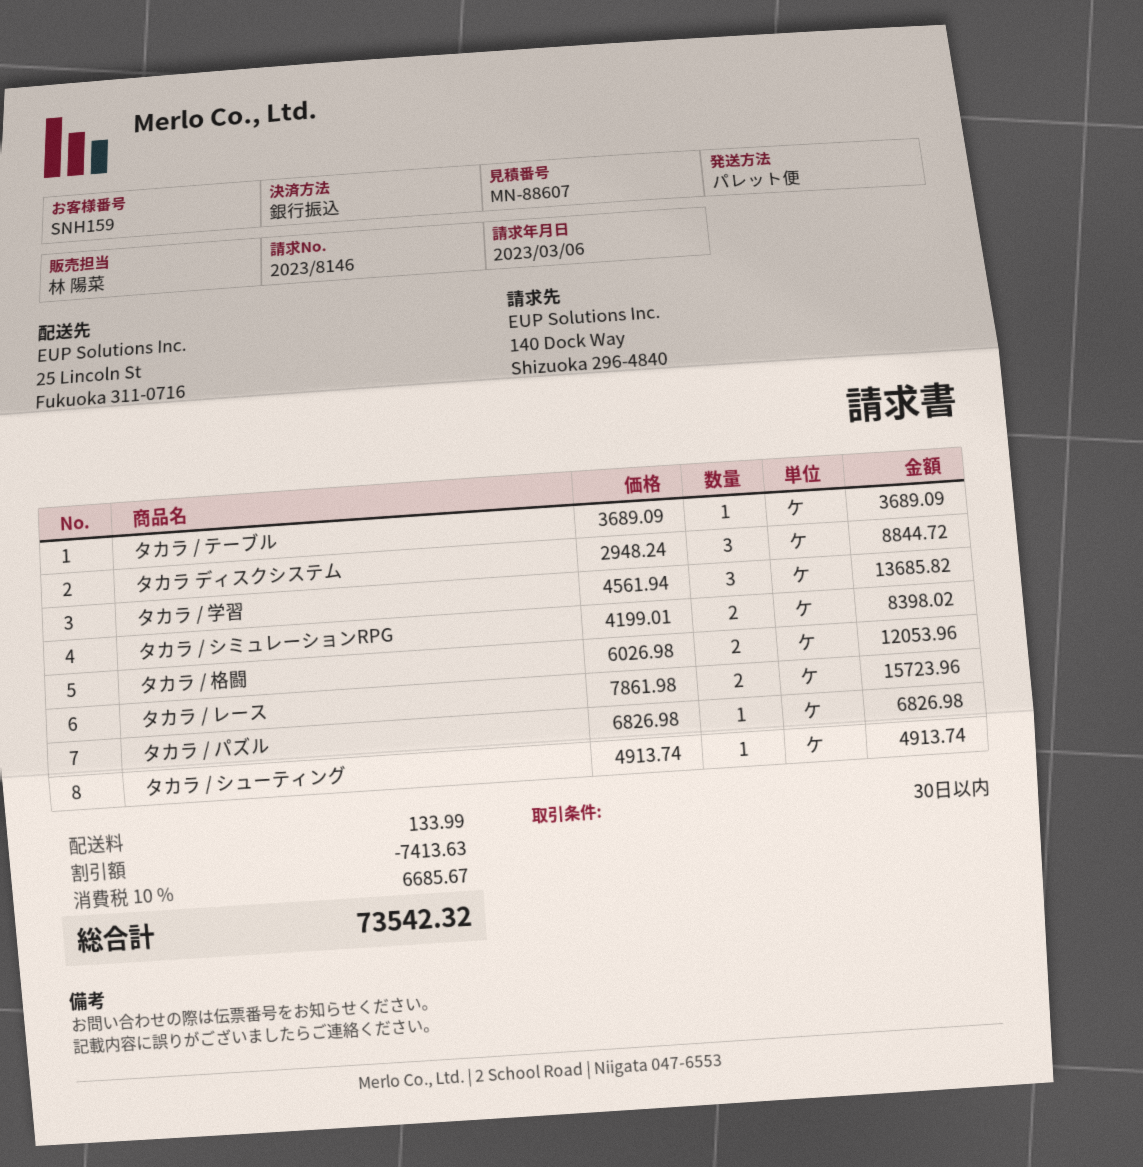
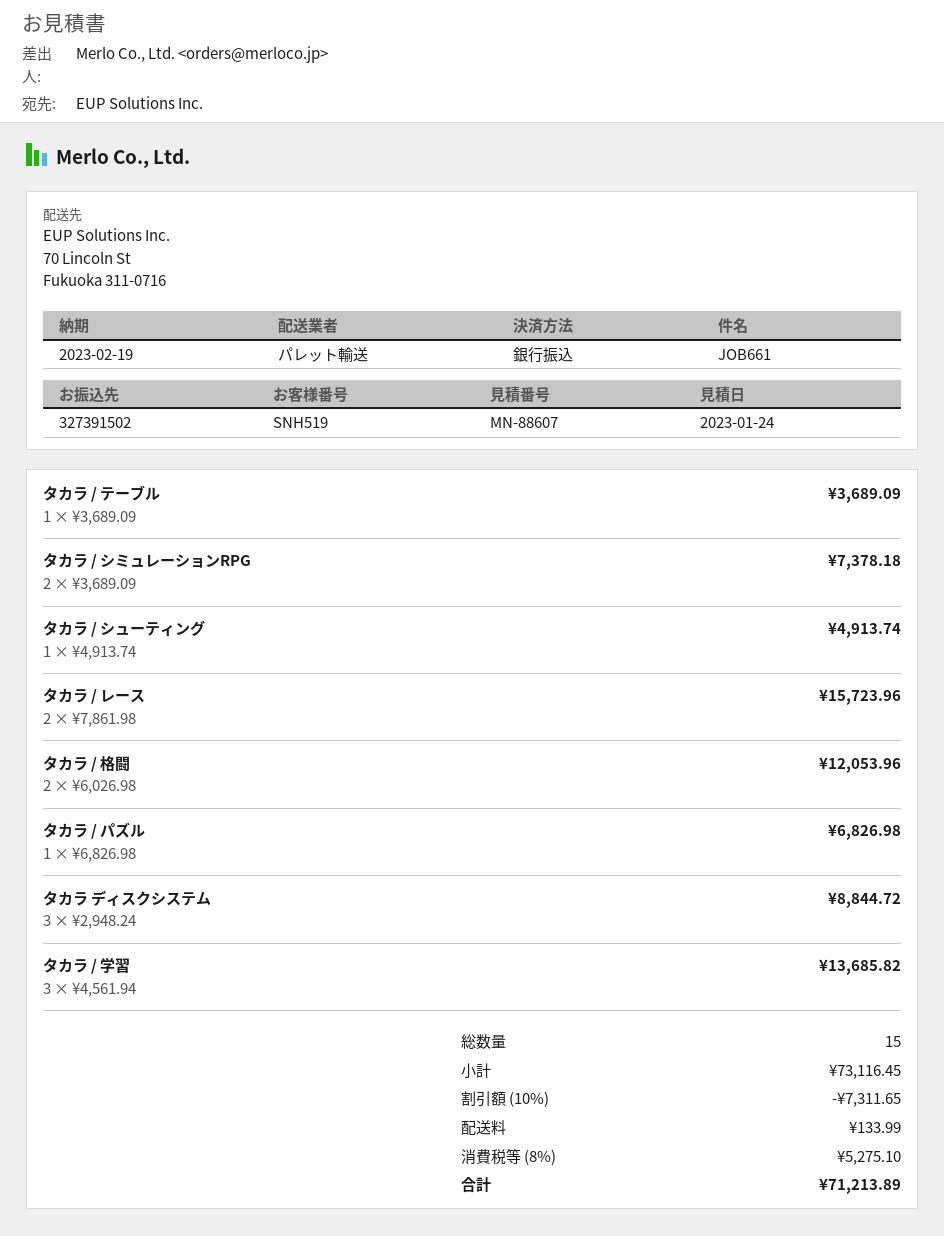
customer number: SNH159 -> SNH519
ship to: 25 Lincoln St, Fukuoka 311-0716 -> 70 Lincoln St, Fukuoka 311-0716
タカラ / シミュレーションRPG: 2 x 4199.01 = 8398.02 -> 2 x 3689.09 = 7378.18
discount: 7413.63 -> 7311.65
tax: 10% = 6685.67 -> 8% = 5275.10
total: 73542.32 -> 71213.89

